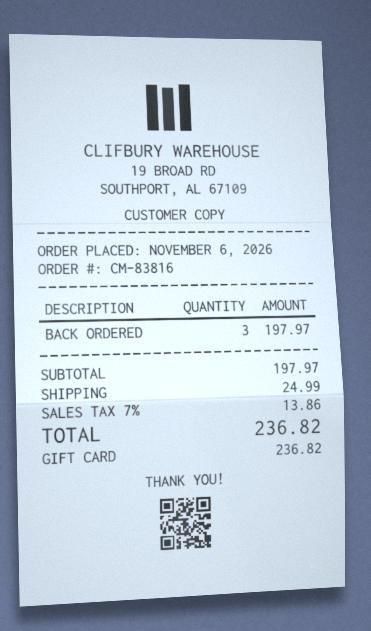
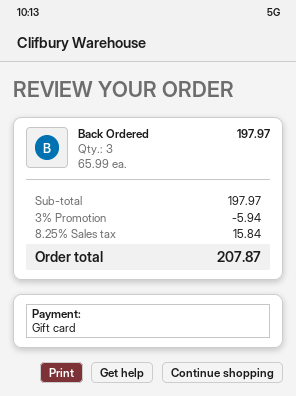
discount: none -> 3% = 5.94
shipping: 24.99 -> none
tax: 7% = 13.86 -> 8.25% = 15.84
total: 236.82 -> 207.87

